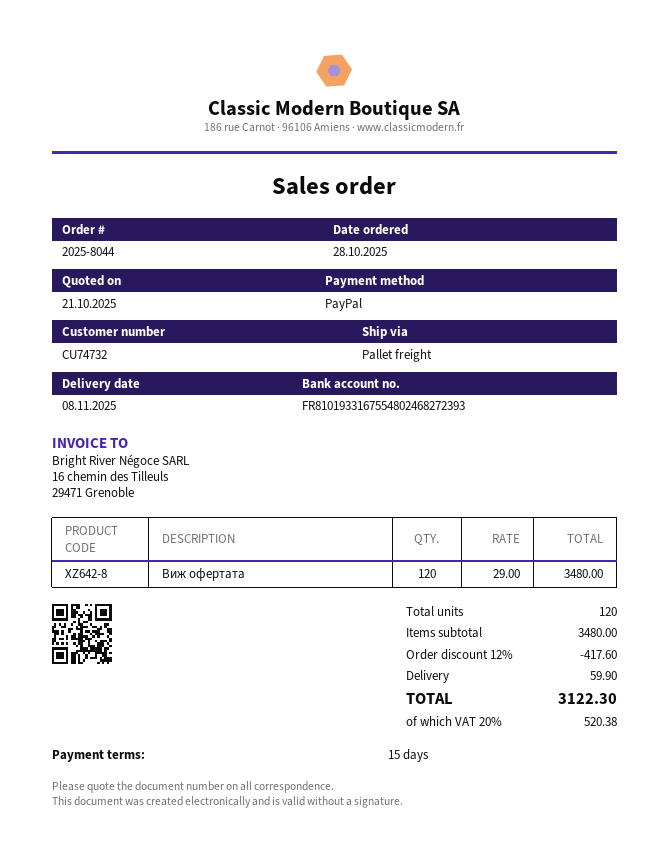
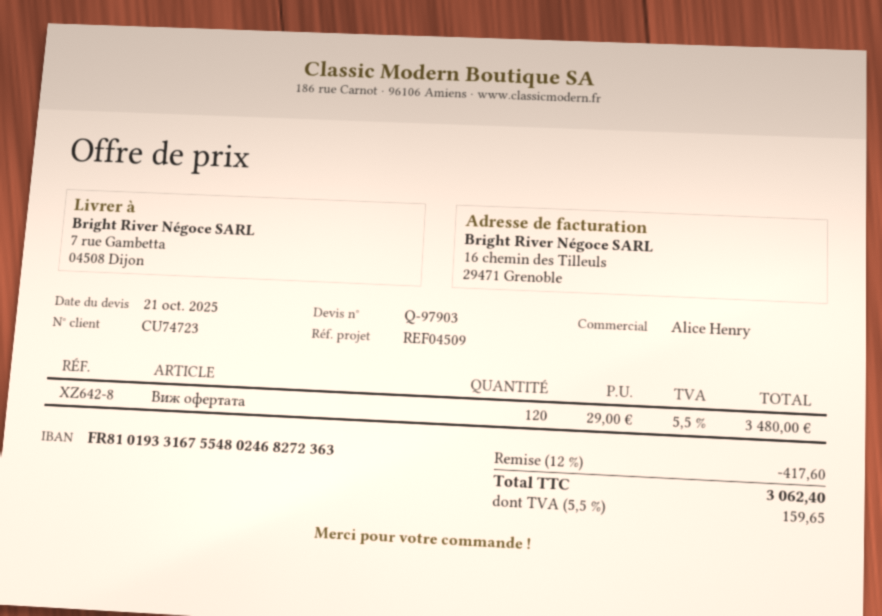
customer number: CU74732 -> CU74723
bank account: FR8101933167554802468272393 -> FR8101933167554802468272363
shipping: 59.90 -> none
tax: 20% = 520.38 -> 5.5% = 159.65
total: 3122.30 -> 3062.40

